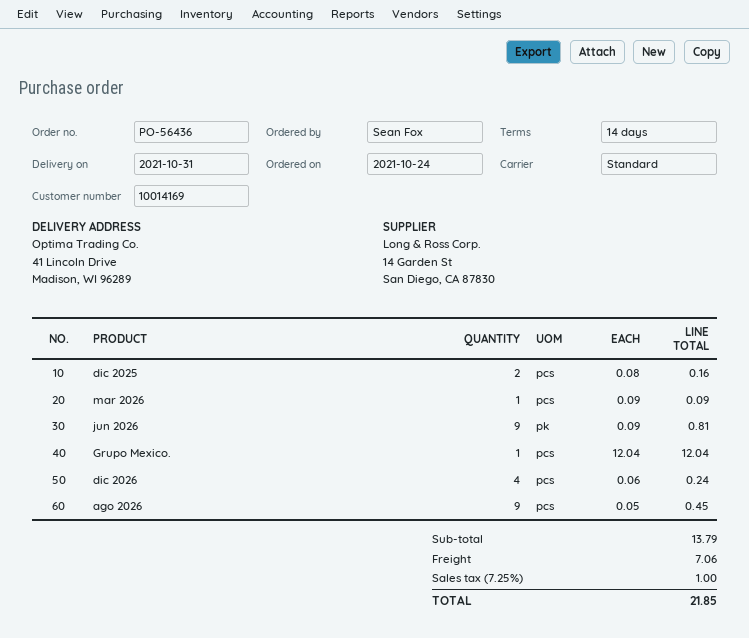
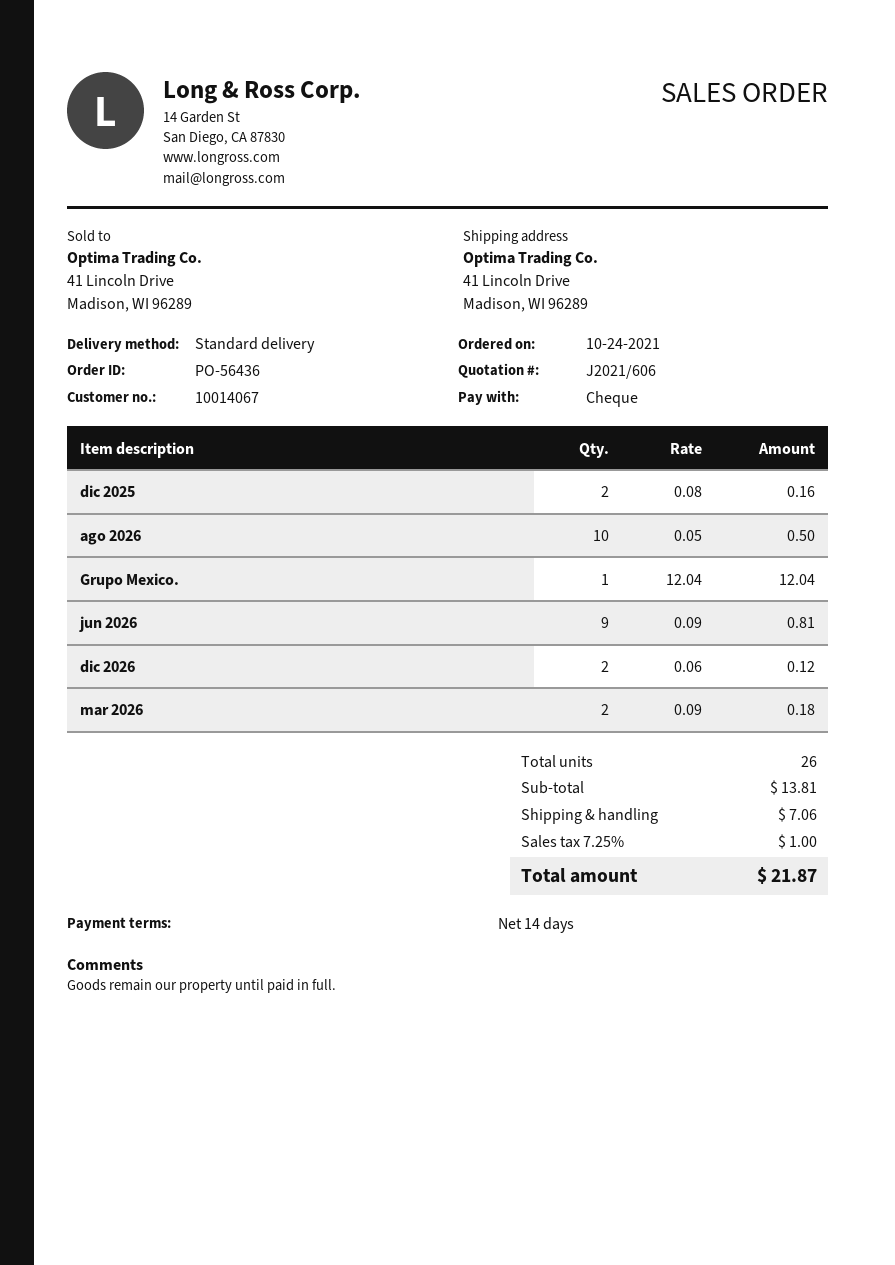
customer number: 10014169 -> 10014067
mar 2026: 1 x 0.09 = 0.09 -> 2 x 0.09 = 0.18
dic 2026: 4 x 0.06 = 0.24 -> 2 x 0.06 = 0.12
ago 2026: 9 x 0.05 = 0.45 -> 10 x 0.05 = 0.50
subtotal: 13.79 -> 13.81
total: 21.85 -> 21.87

